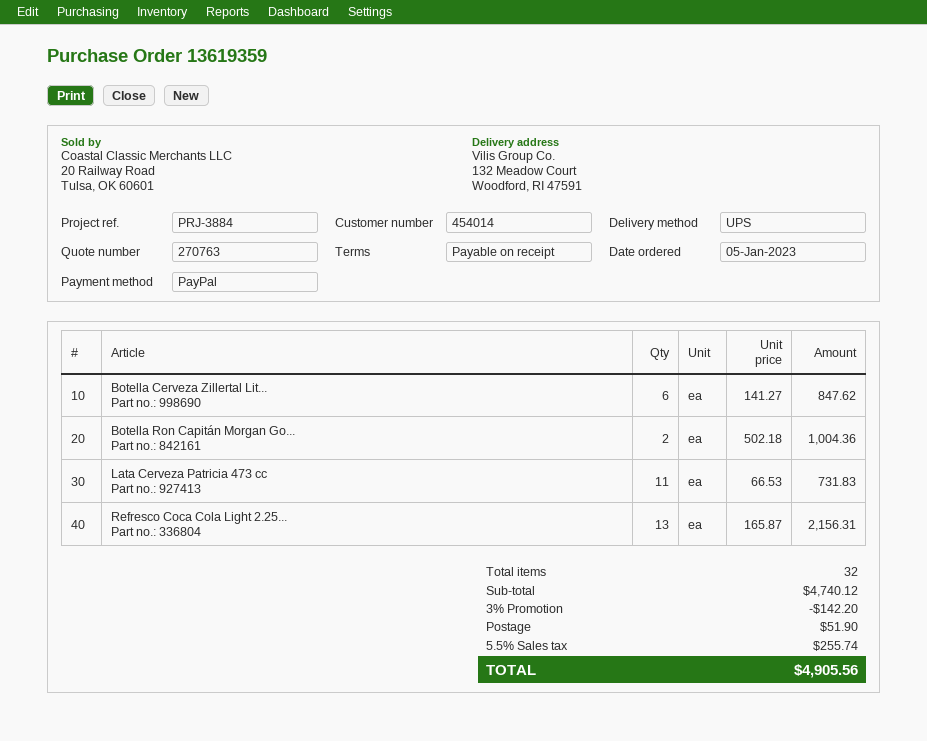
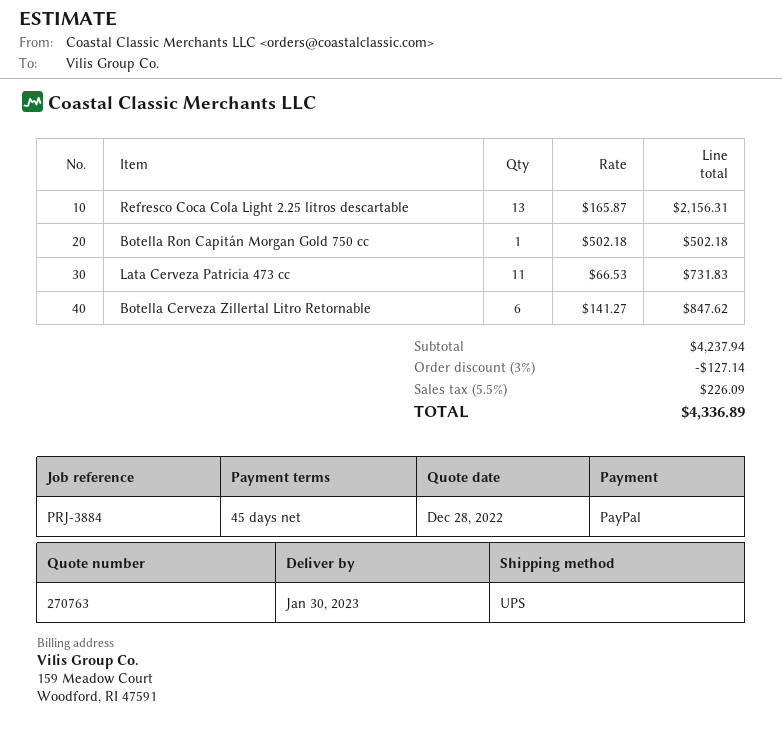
payment terms: on receipt -> 45 days
Botella Ron Capitán Morgan Go...: 2 x 502.18 = 1004.36 -> 1 x 502.18 = 502.18
subtotal: 4740.12 -> 4237.94
discount: 3% = 142.20 -> 3% = 127.14
shipping: 51.90 -> none
tax: 5.5% = 255.74 -> 5.5% = 226.09
total: 4905.56 -> 4336.89

